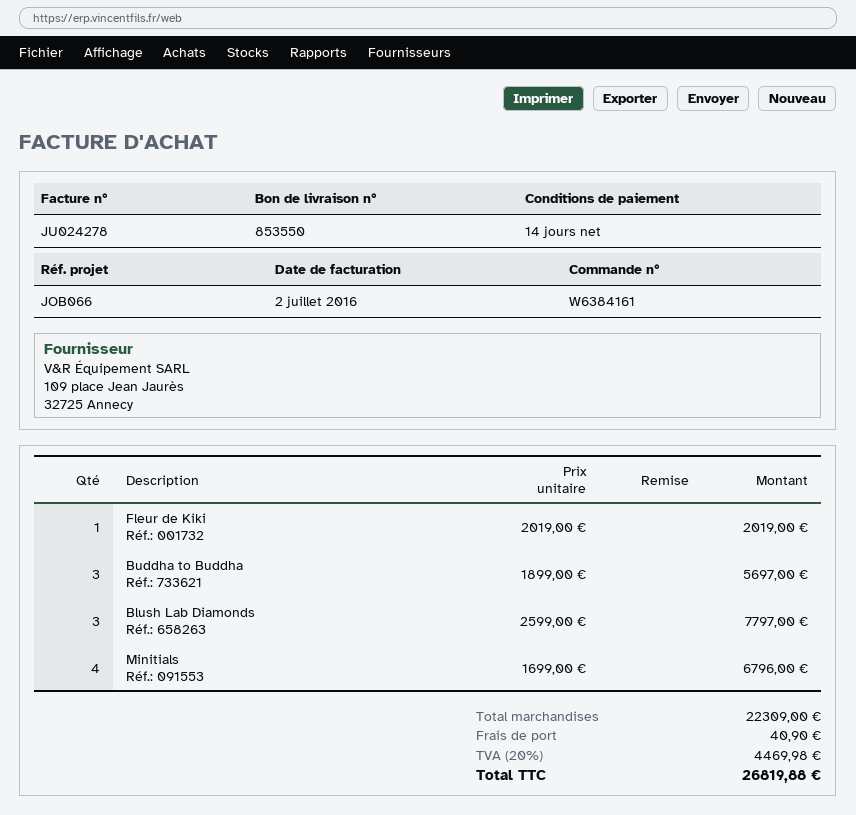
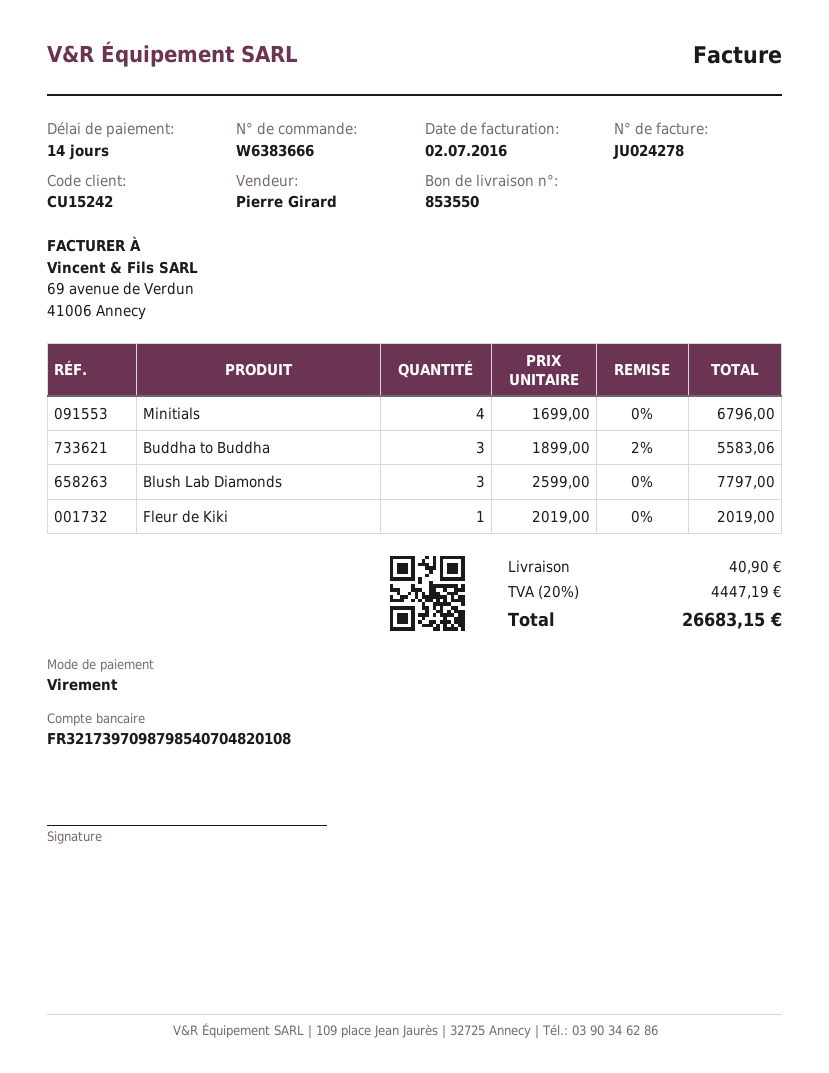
order number: W6384161 -> W6383666
Buddha to Buddha: 3 x 1899.00 = 5697.00 -> 3 x 1899.00 - 2% = 5583.06
tax: 20% = 4469.98 -> 20% = 4447.19
total: 26819.88 -> 26683.15

